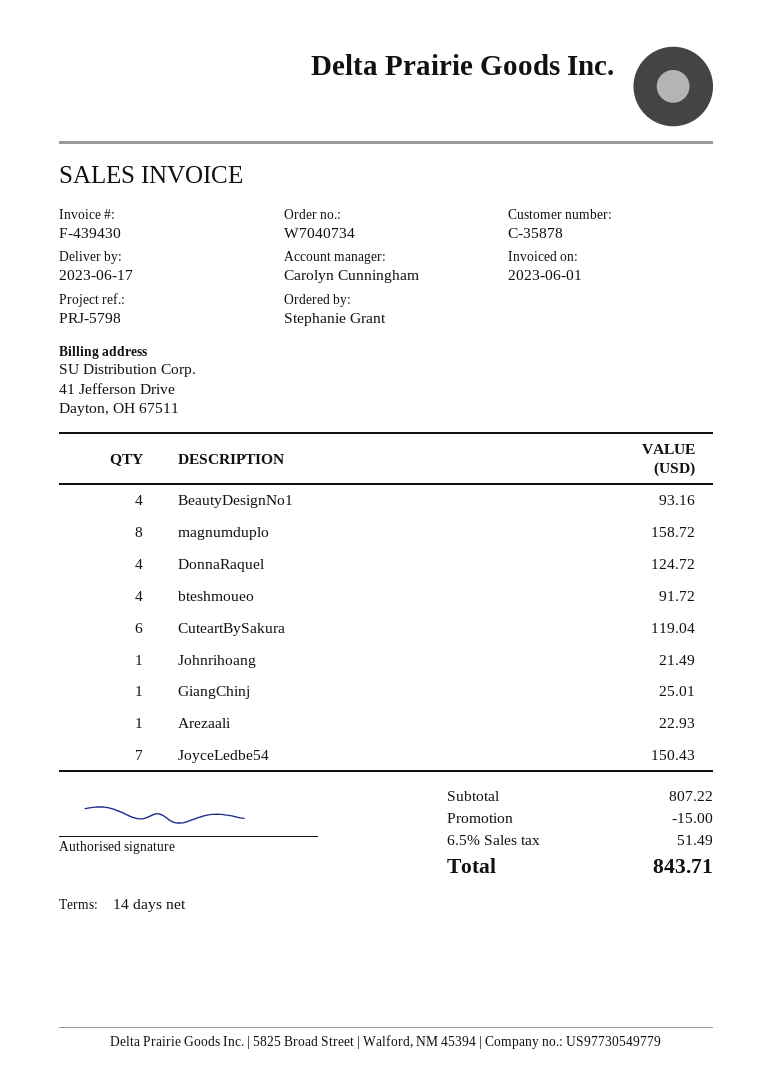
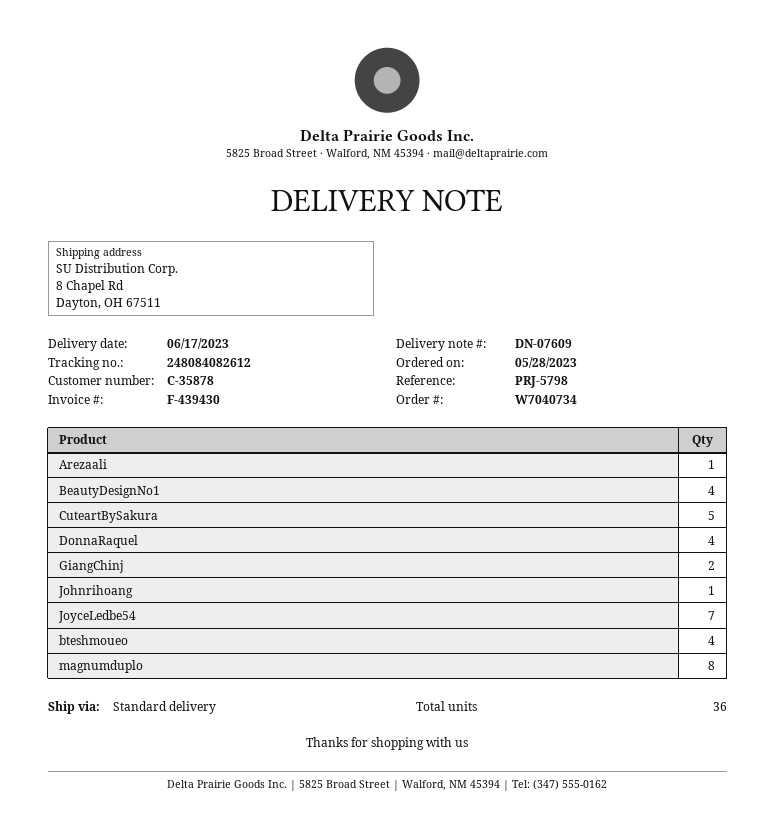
CuteartBySakura: 6 -> 5
GiangChinj: 1 -> 2

